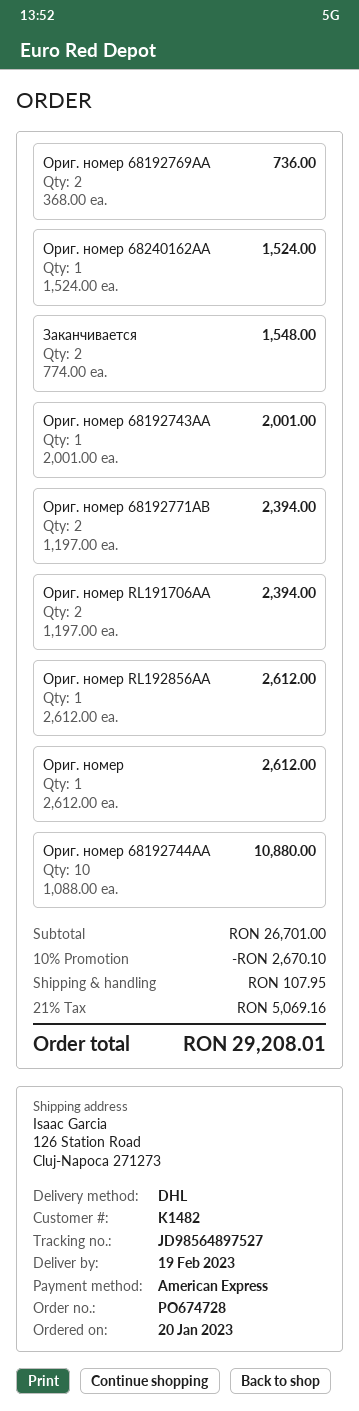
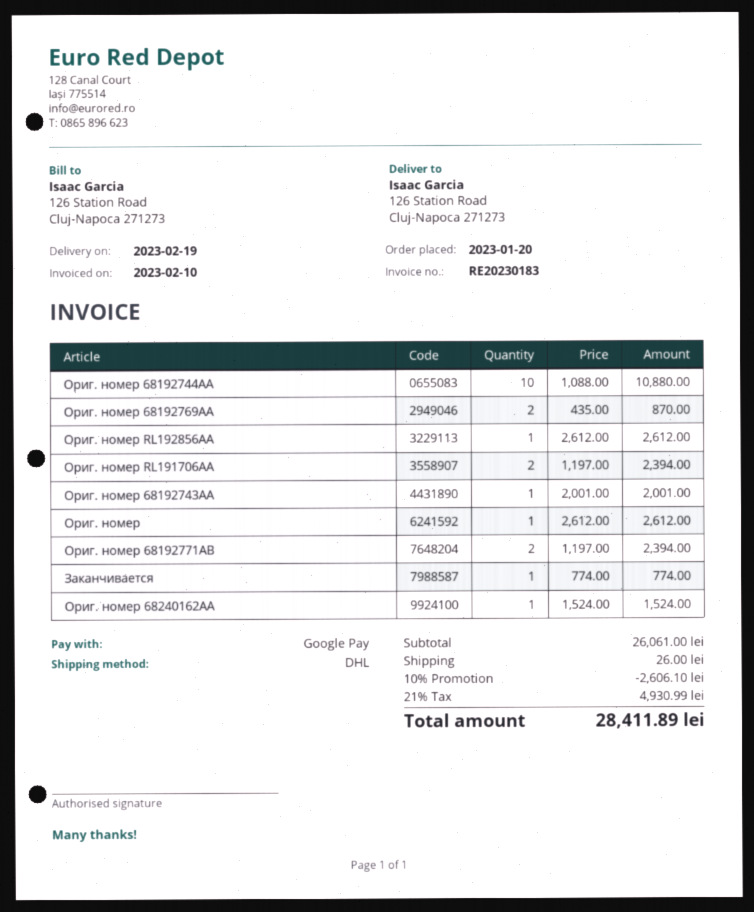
payment method: American Express -> Google Pay
Ориг. номер 68192769AA: 2 x 368.00 = 736.00 -> 2 x 435.00 = 870.00
Заканчивается: 2 x 774.00 = 1548.00 -> 1 x 774.00 = 774.00
subtotal: 26701.00 -> 26061.00
discount: 10% = 2670.10 -> 10% = 2606.10
shipping: 107.95 -> 26.00
tax: 21% = 5069.16 -> 21% = 4930.99
total: 29208.01 -> 28411.89

